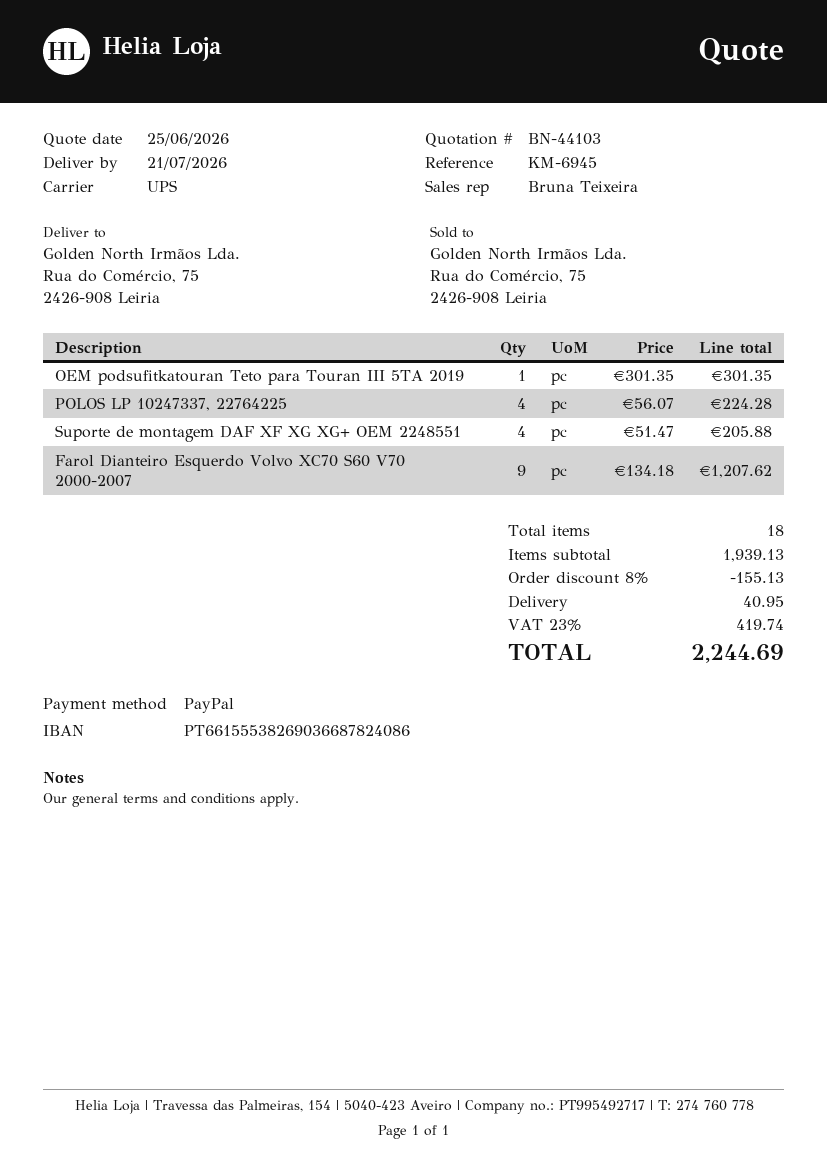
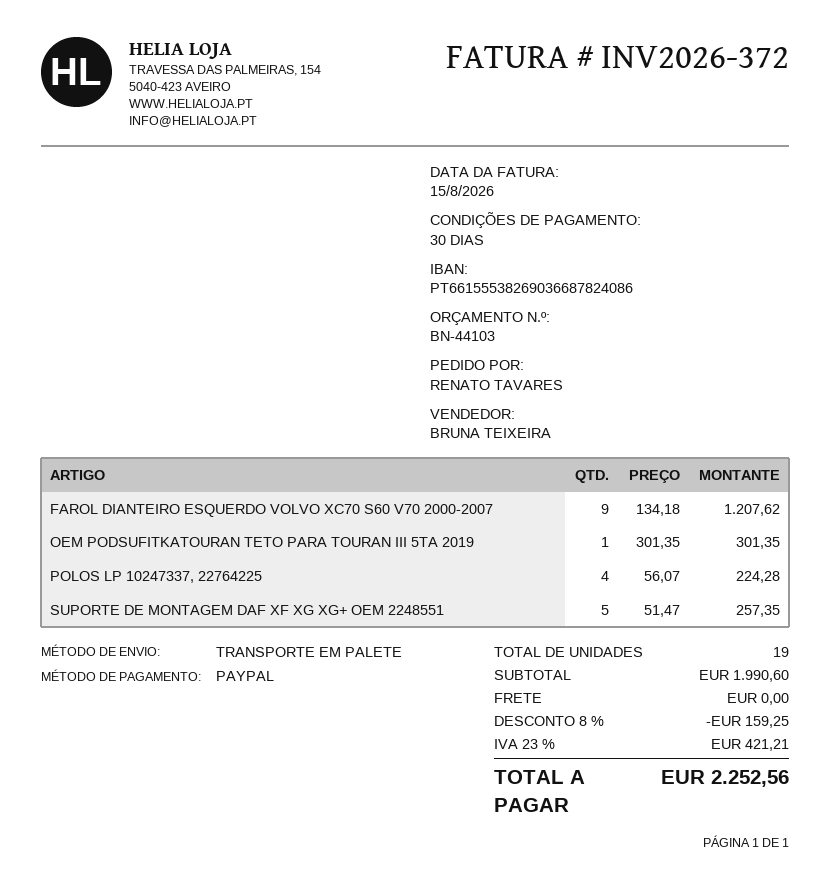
shipping method: UPS -> pallet freight
Suporte de montagem DAF XF XG XG+ OEM 2248551: 4 x 51.47 = 205.88 -> 5 x 51.47 = 257.35
total quantity: 18 -> 19
subtotal: 1939.13 -> 1990.60
discount: 8% = 155.13 -> 8% = 159.25
shipping: 40.95 -> 0.00
tax: 23% = 419.74 -> 23% = 421.21
total: 2244.69 -> 2252.56

